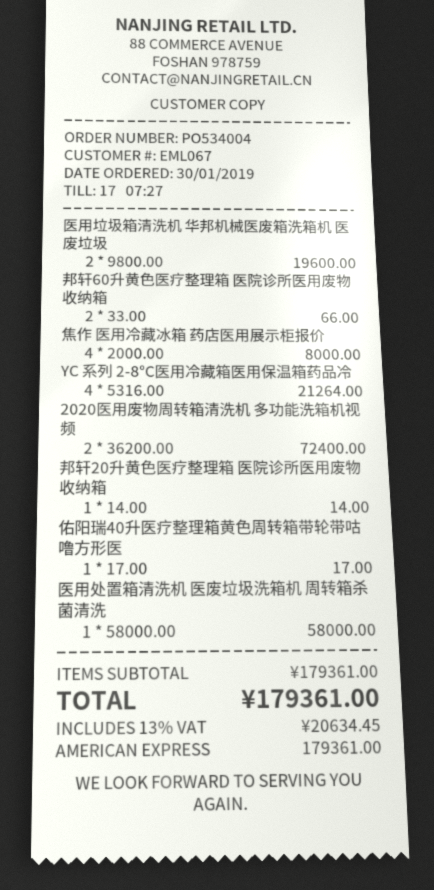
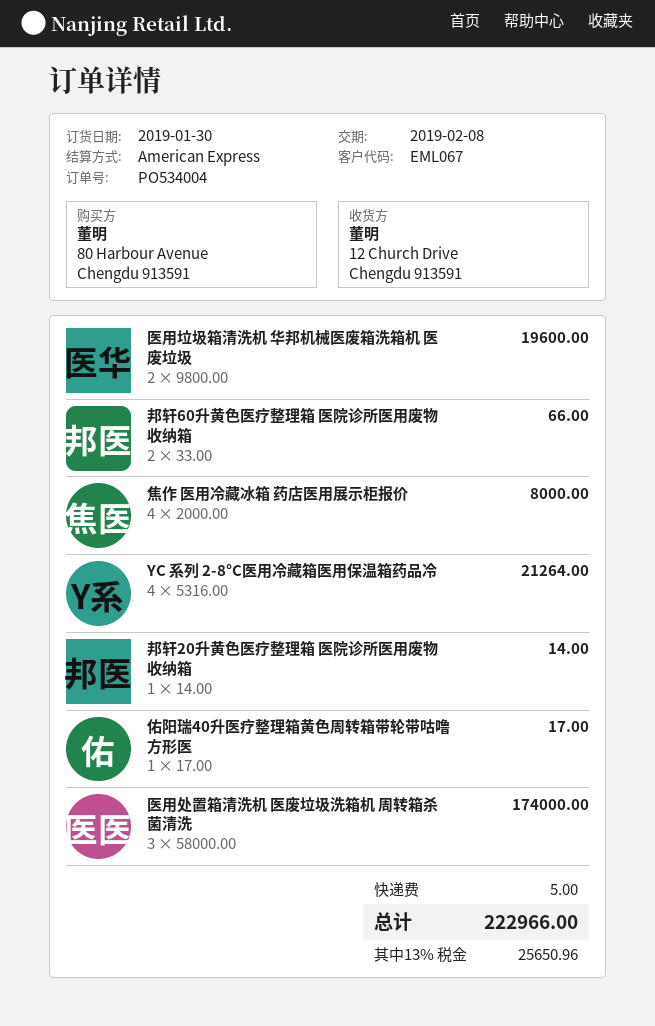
2020医用废物周转箱清洗机 多功能洗箱机视频: 2 x 36200.00 = 72400.00 -> none
医用处置箱清洗机 医废垃圾洗箱机 周转箱杀菌清洗: 1 x 58000.00 = 58000.00 -> 3 x 58000.00 = 174000.00
shipping: none -> 5.00
tax: 13% = 20634.45 -> 13% = 25650.96
total: 179361.00 -> 222966.00

